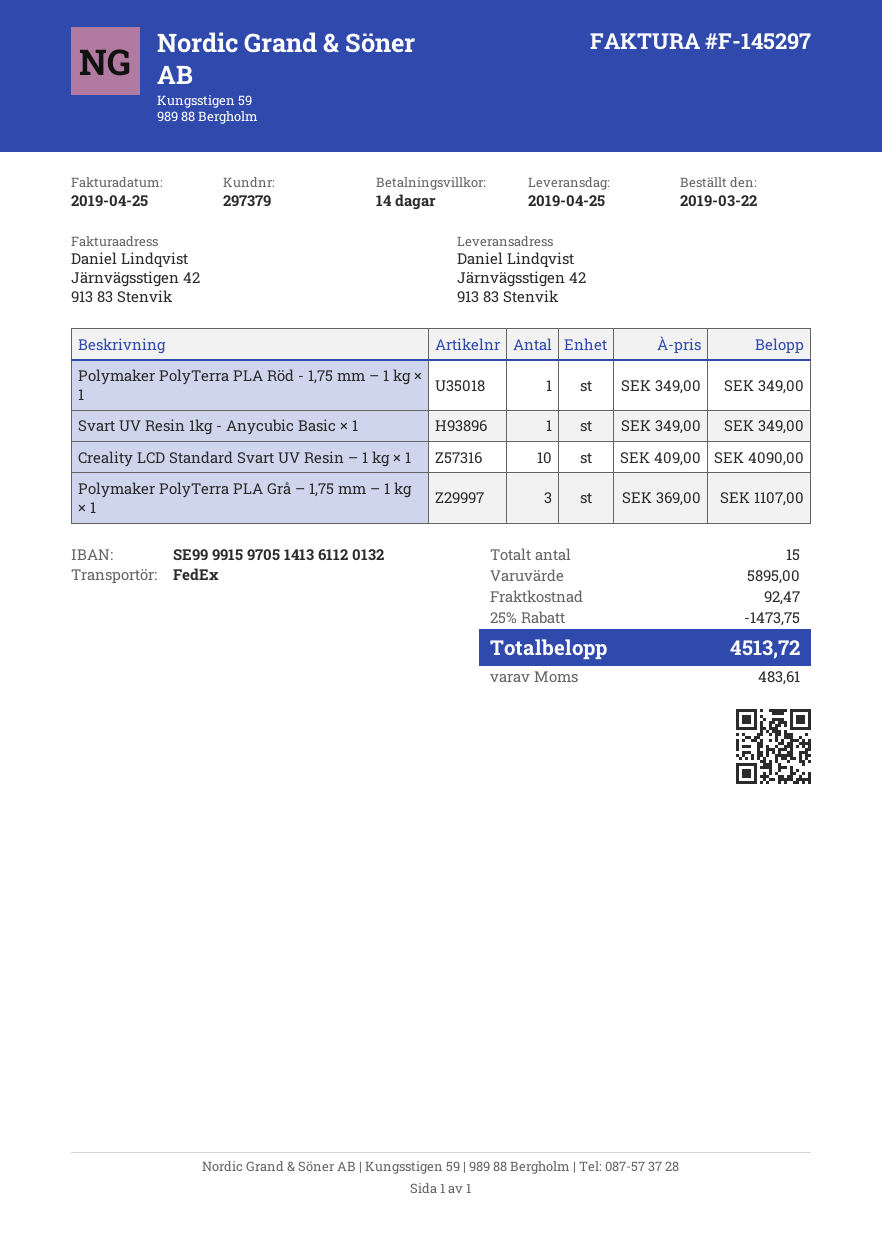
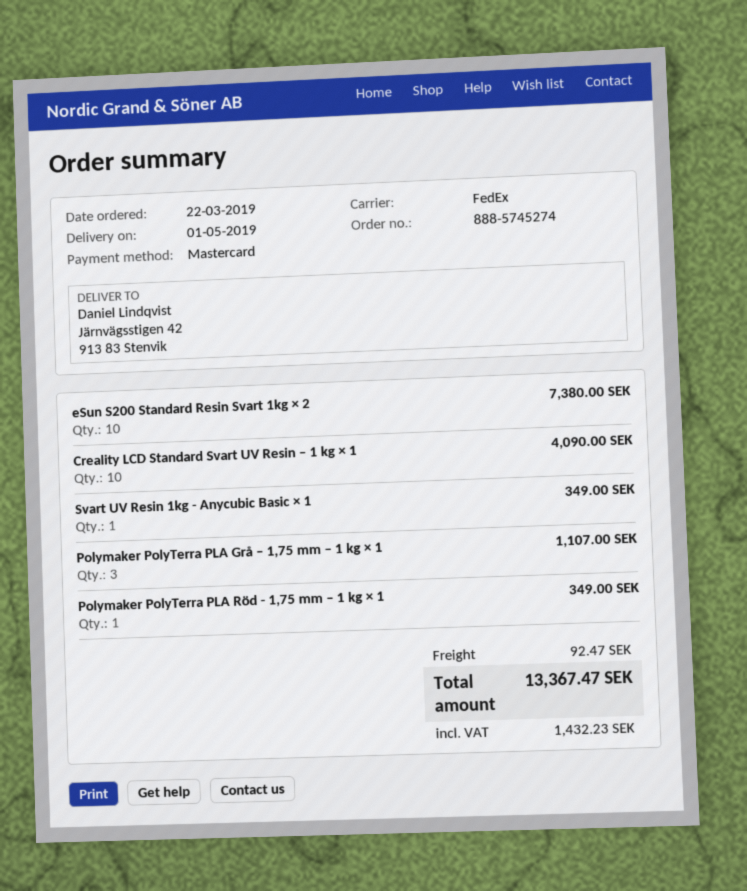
delivery date: 2019-04-25 -> 2019-05-01
eSun S200 Standard Resin Svart 1kg × 2: none -> 10 for 7380.00
discount: 25% = 1473.75 -> none
tax: 483.61 -> 1432.23
total: 4513.72 -> 13367.47

